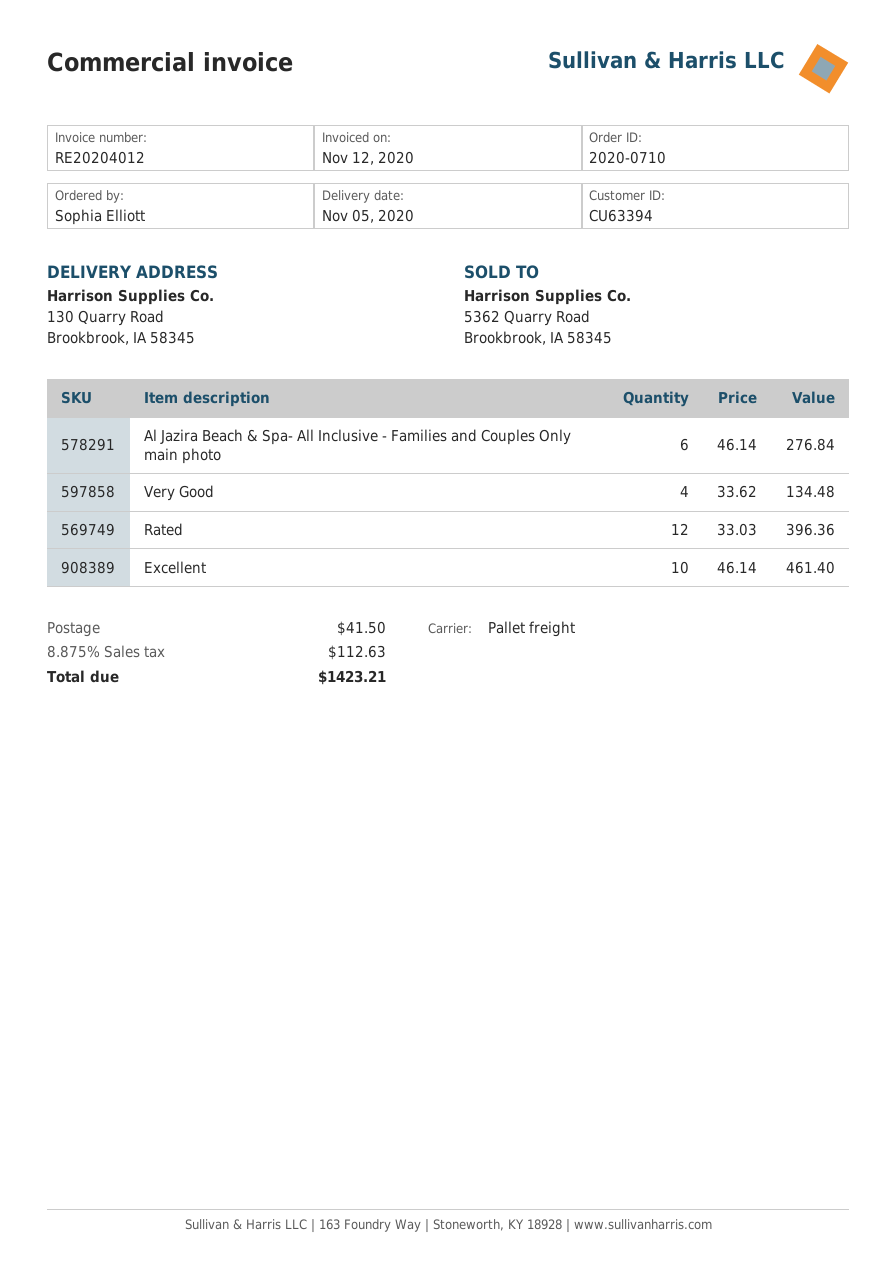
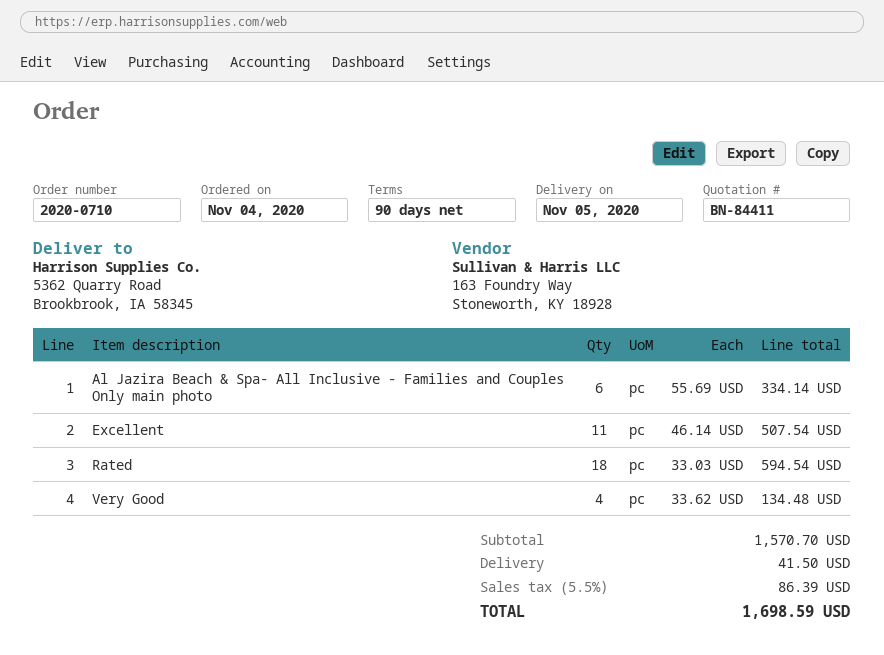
ship to: 130 Quarry Road, Brookbrook, IA 58345 -> 5362 Quarry Road, Brookbrook, IA 58345
Al Jazira Beach & Spa- All Inclusive - Families and Couples Only main photo: 6 x 46.14 = 276.84 -> 6 x 55.69 = 334.14
Rated: 12 x 33.03 = 396.36 -> 18 x 33.03 = 594.54
Excellent: 10 x 46.14 = 461.40 -> 11 x 46.14 = 507.54
tax: 8.875% = 112.63 -> 5.5% = 86.39
total: 1423.21 -> 1698.59

